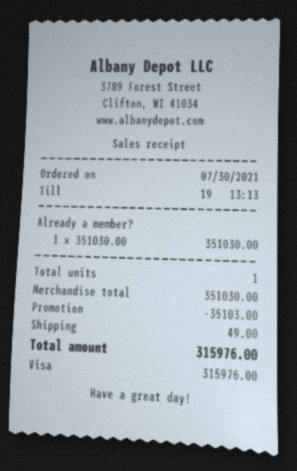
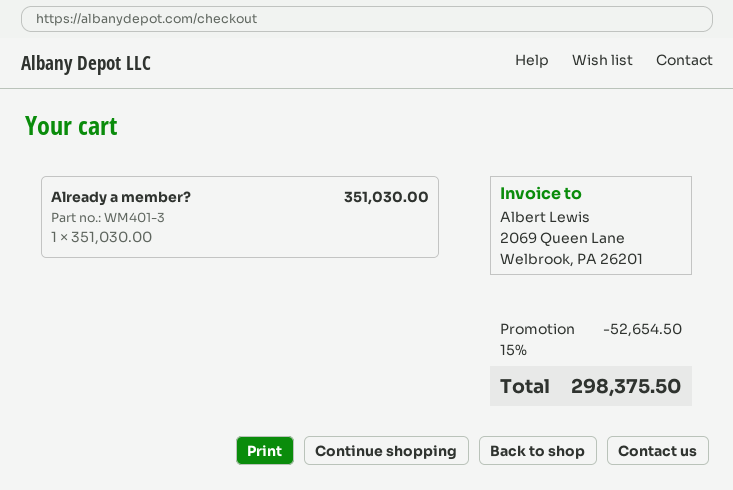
discount: 35103.00 -> 52654.50
shipping: 49.00 -> none
total: 315976.00 -> 298375.50

